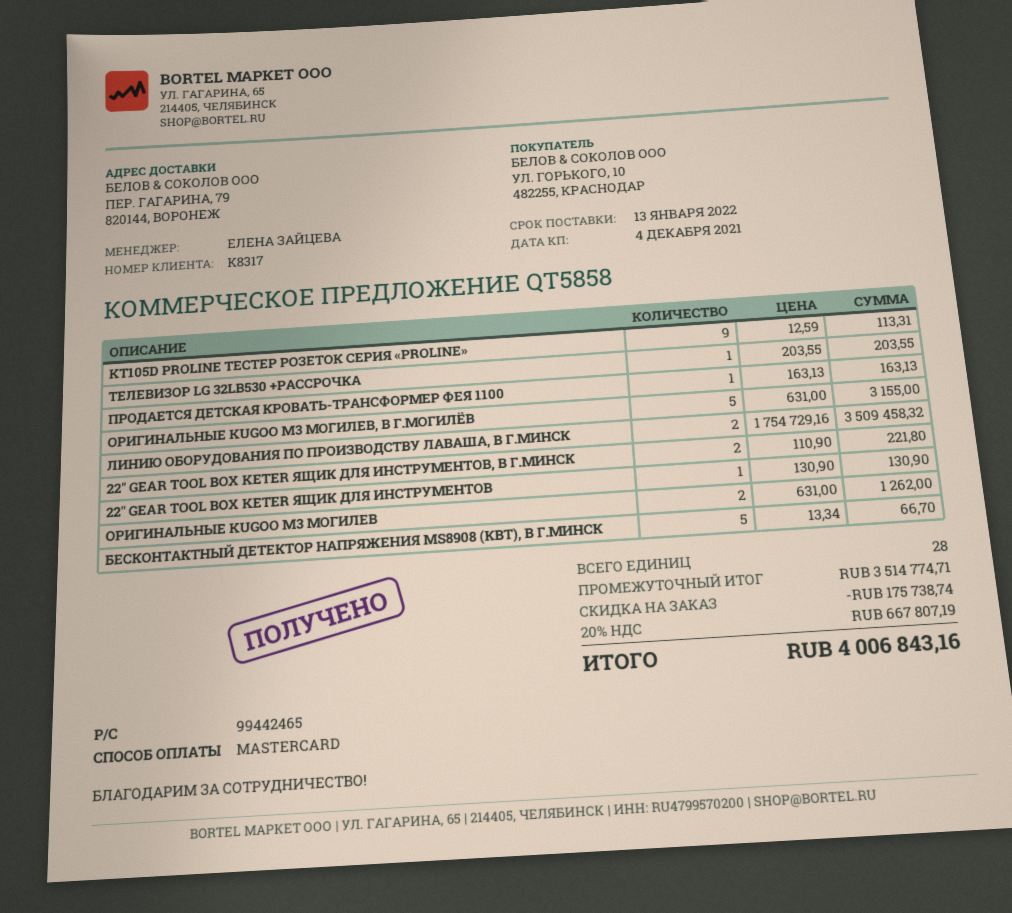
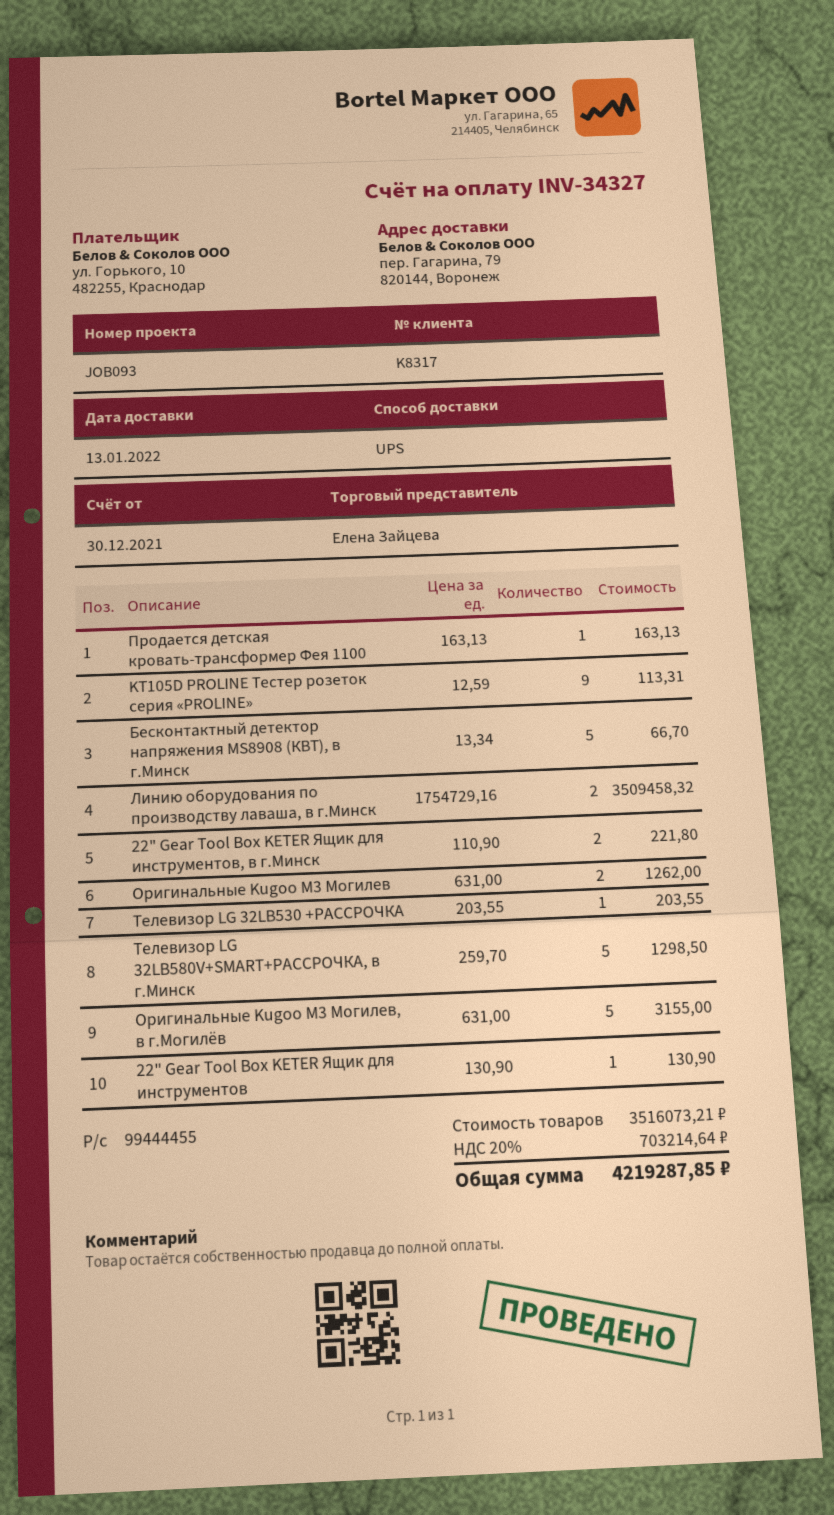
bank account: 99442465 -> 99444455
Телевизор LG 32LB580V+SMART+РАССРОЧКА, в г.Минск: none -> 5 x 259.70 = 1298.50
subtotal: 3514774.71 -> 3516073.21
discount: 175738.74 -> none
tax: 20% = 667807.19 -> 20% = 703214.64
total: 4006843.16 -> 4219287.85

